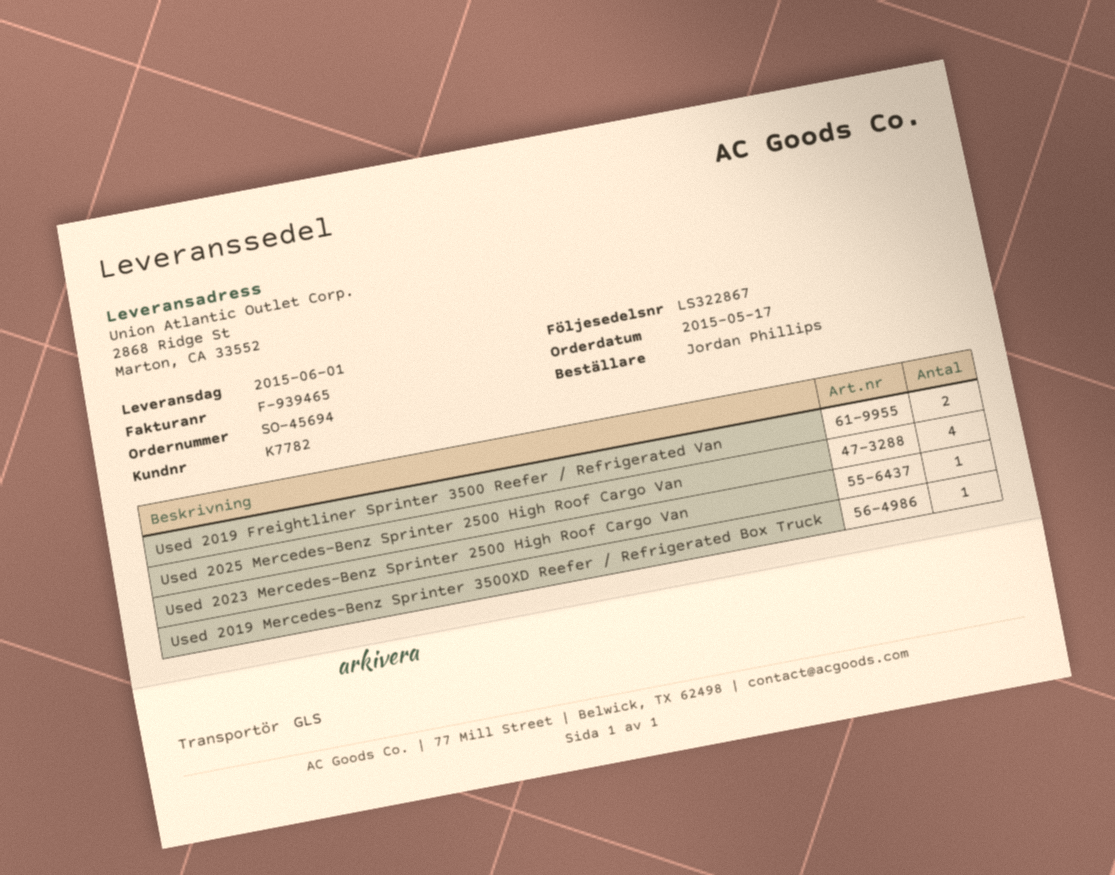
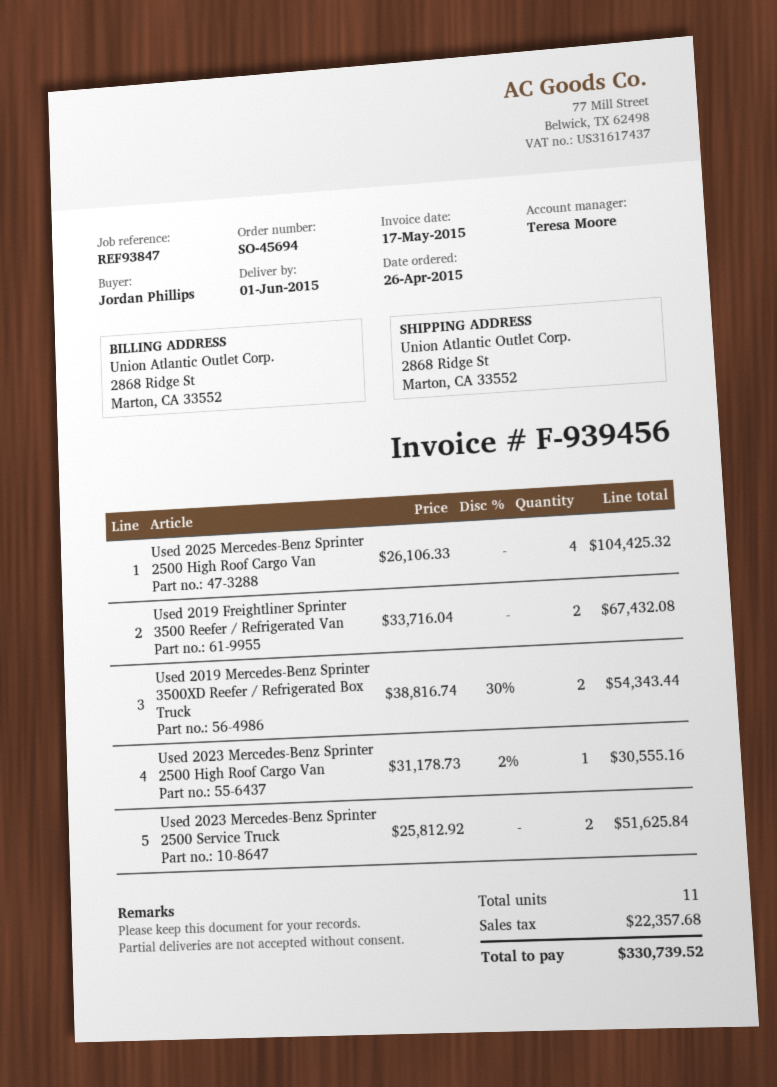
order date: 2015-05-17 -> 2015-04-26
invoice number: F-939465 -> F-939456
Used 2019 Mercedes-Benz Sprinter 3500XD Reefer / Refrigerated Box Truck: 1 -> 2
Used 2023 Mercedes-Benz Sprinter 2500 Service Truck: none -> 2

